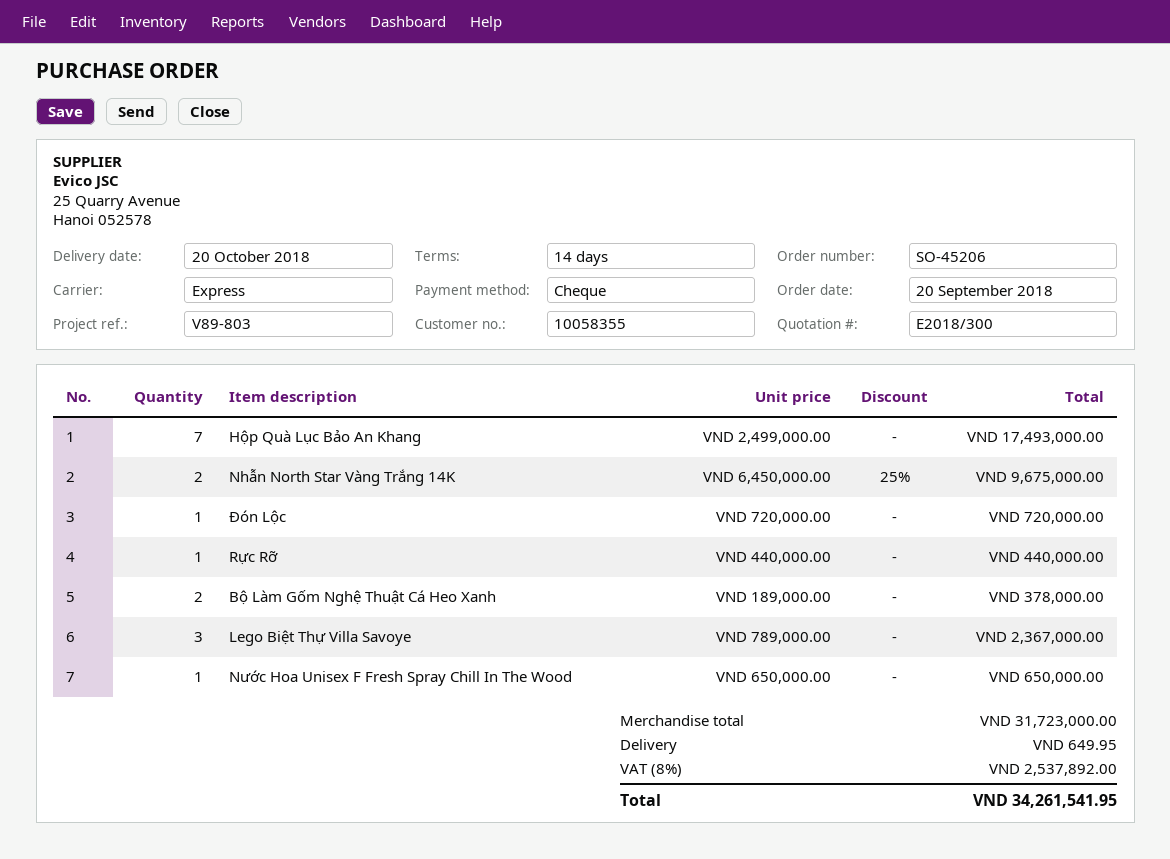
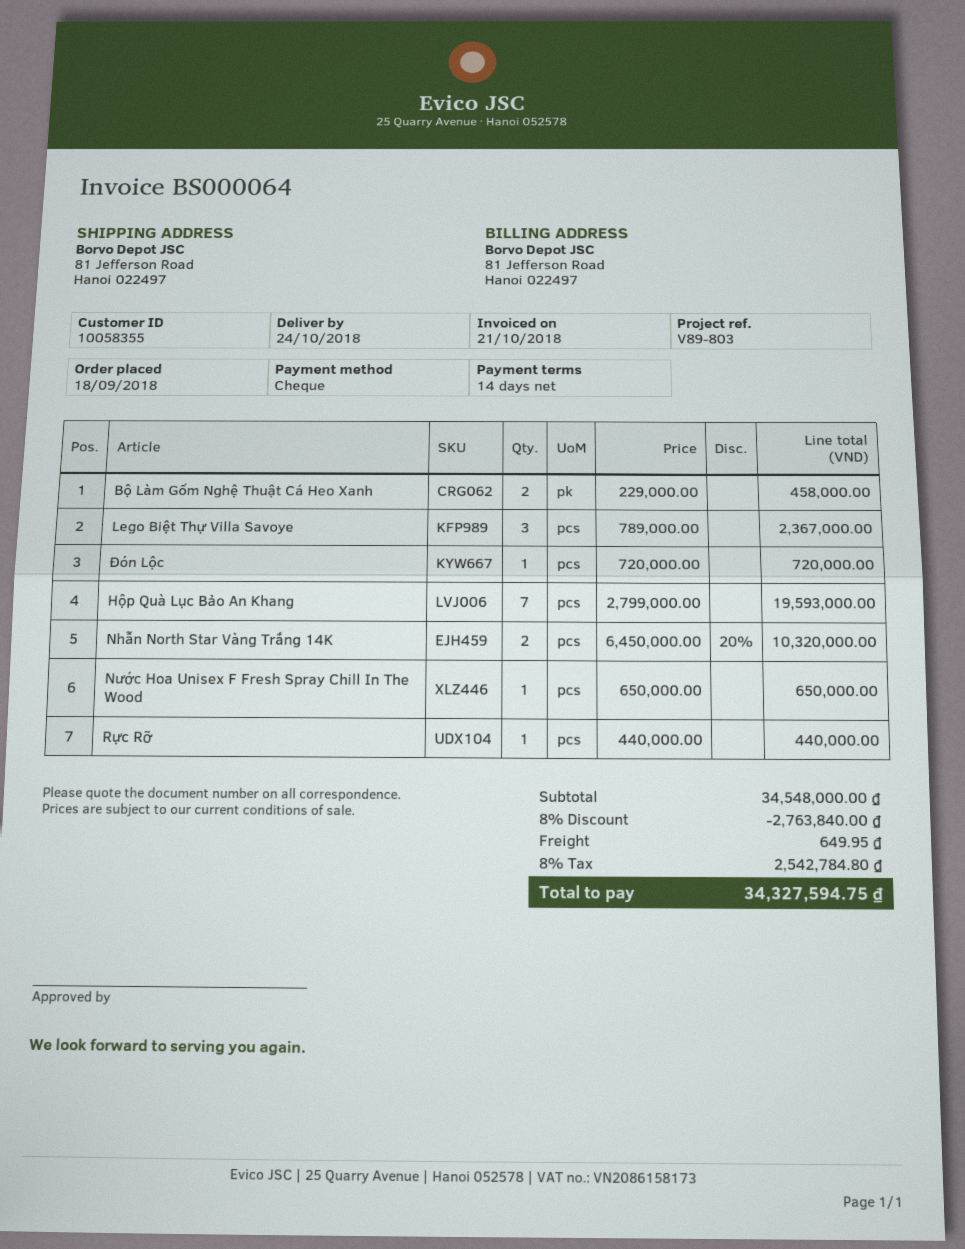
order date: 2018-09-20 -> 2018-09-18
delivery date: 2018-10-20 -> 2018-10-24
Hộp Quà Lục Bảo An Khang: 7 x 2499000.00 = 17493000.00 -> 7 x 2799000.00 = 19593000.00
Nhẫn North Star Vàng Trắng 14K: 2 x 6450000.00 - 25% = 9675000.00 -> 2 x 6450000.00 - 20% = 10320000.00
Bộ Làm Gốm Nghệ Thuật Cá Heo Xanh: 2 x 189000.00 = 378000.00 -> 2 x 229000.00 = 458000.00
subtotal: 31723000.00 -> 34548000.00
discount: none -> 8% = 2763840.00
tax: 8% = 2537892.00 -> 8% = 2542784.80
total: 34261541.95 -> 34327594.75

